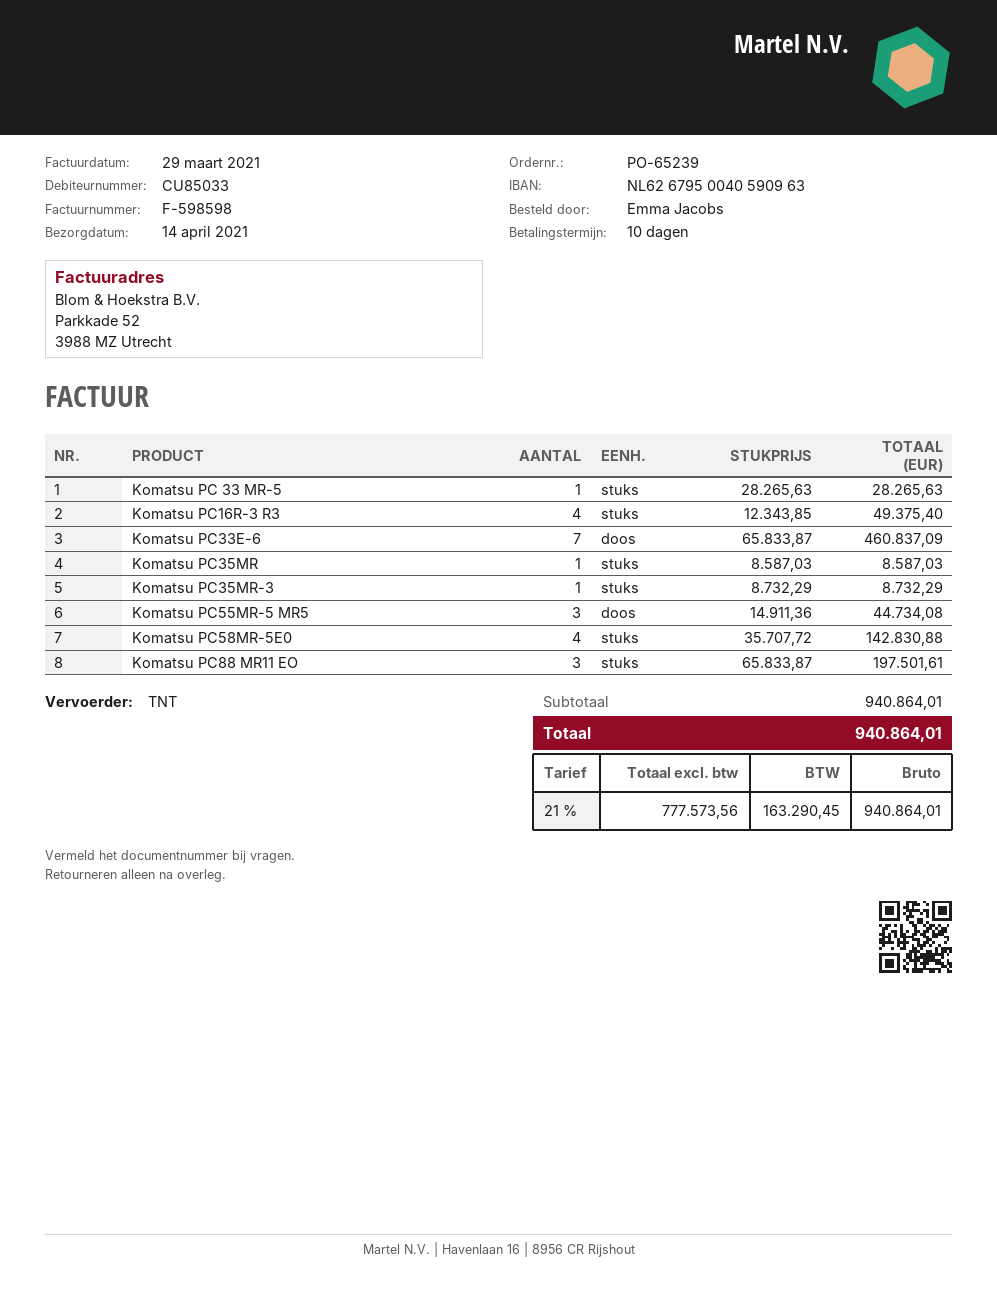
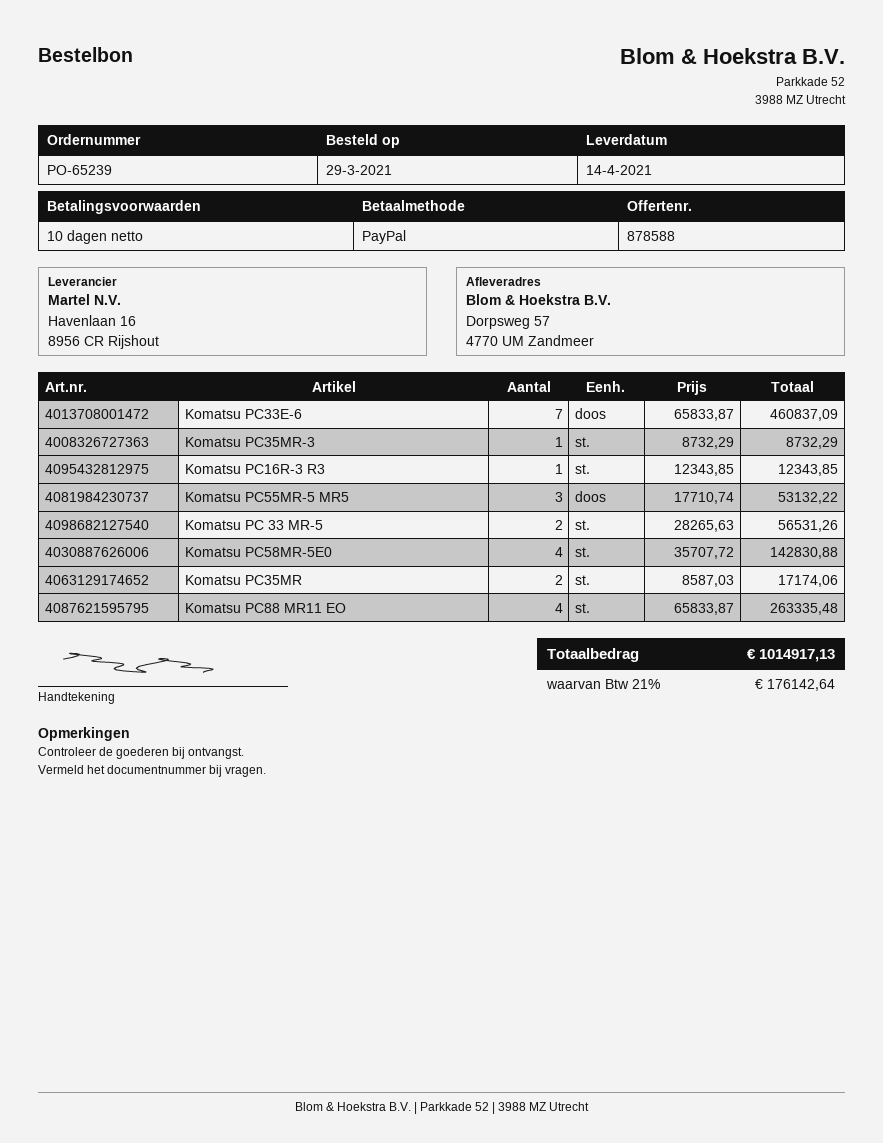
Komatsu PC 33 MR-5: 1 x 28265.63 = 28265.63 -> 2 x 28265.63 = 56531.26
Komatsu PC16R-3 R3: 4 x 12343.85 = 49375.40 -> 1 x 12343.85 = 12343.85
Komatsu PC35MR: 1 x 8587.03 = 8587.03 -> 2 x 8587.03 = 17174.06
Komatsu PC55MR-5 MR5: 3 x 14911.36 = 44734.08 -> 3 x 17710.74 = 53132.22
Komatsu PC88 MR11 EO: 3 x 65833.87 = 197501.61 -> 4 x 65833.87 = 263335.48
tax: 21% = 163290.45 -> 21% = 176142.64
total: 940864.01 -> 1014917.13

